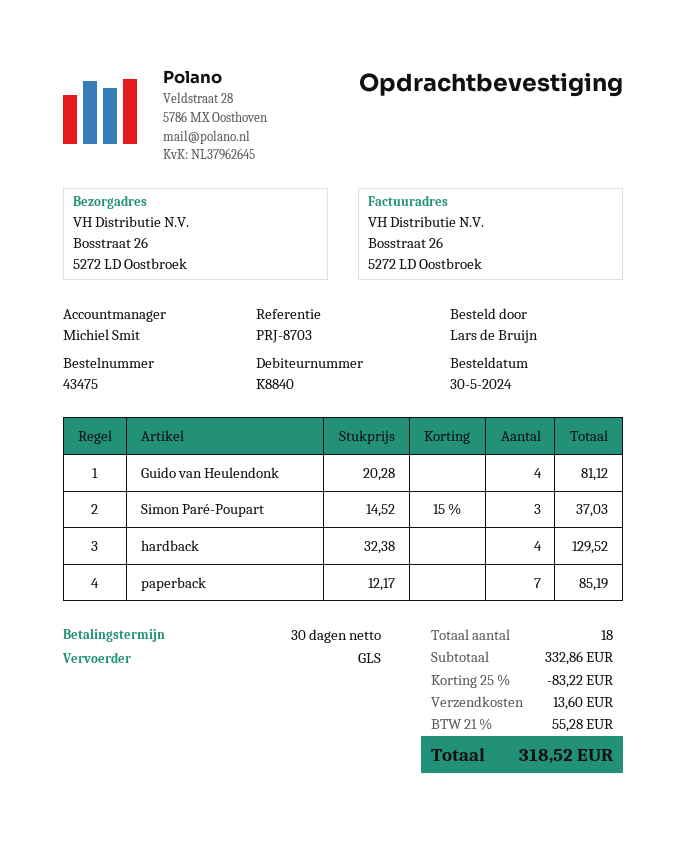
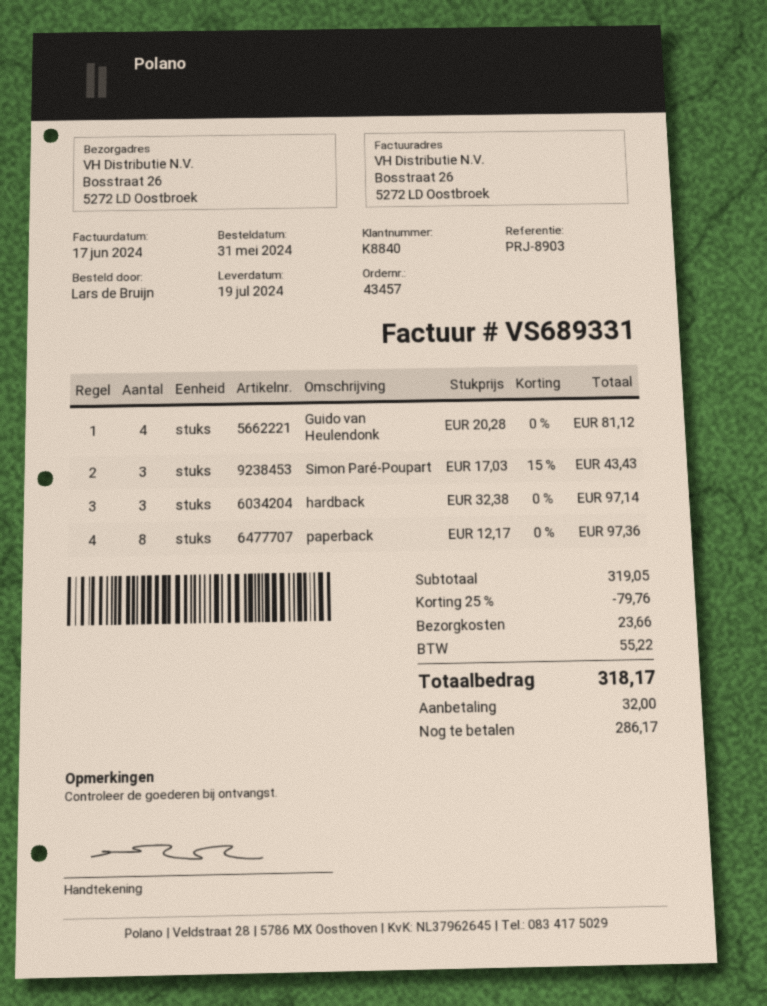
order number: 43475 -> 43457
order date: 2024-05-30 -> 2024-05-31
reference: PRJ-8703 -> PRJ-8903
Simon Paré-Poupart: 3 x 14.52 - 15% = 37.03 -> 3 x 17.03 - 15% = 43.43
hardback: 4 x 32.38 = 129.52 -> 3 x 32.38 = 97.14
paperback: 7 x 12.17 = 85.19 -> 8 x 12.17 = 97.36
subtotal: 332.86 -> 319.05
discount: 25% = 83.22 -> 25% = 79.76
shipping: 13.60 -> 23.66
tax: 55.28 -> 55.22
total: 318.52 -> 318.17

